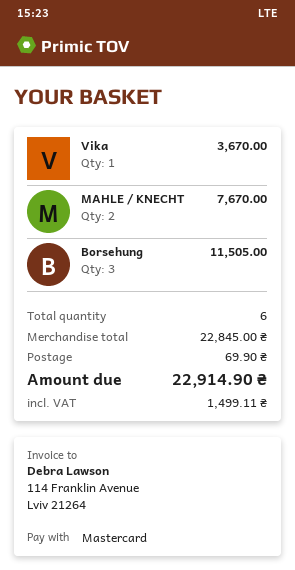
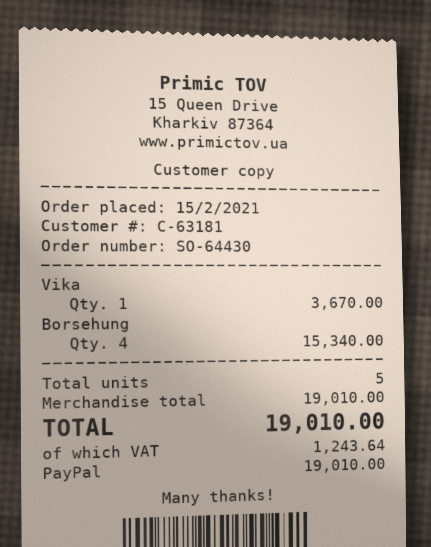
payment method: Mastercard -> PayPal
MAHLE / KNECHT: 2 for 7670.00 -> none
Borsehung: 3 for 11505.00 -> 4 for 15340.00
total quantity: 6 -> 5
subtotal: 22845.00 -> 19010.00
shipping: 69.90 -> none
tax: 1499.11 -> 1243.64
total: 22914.90 -> 19010.00

